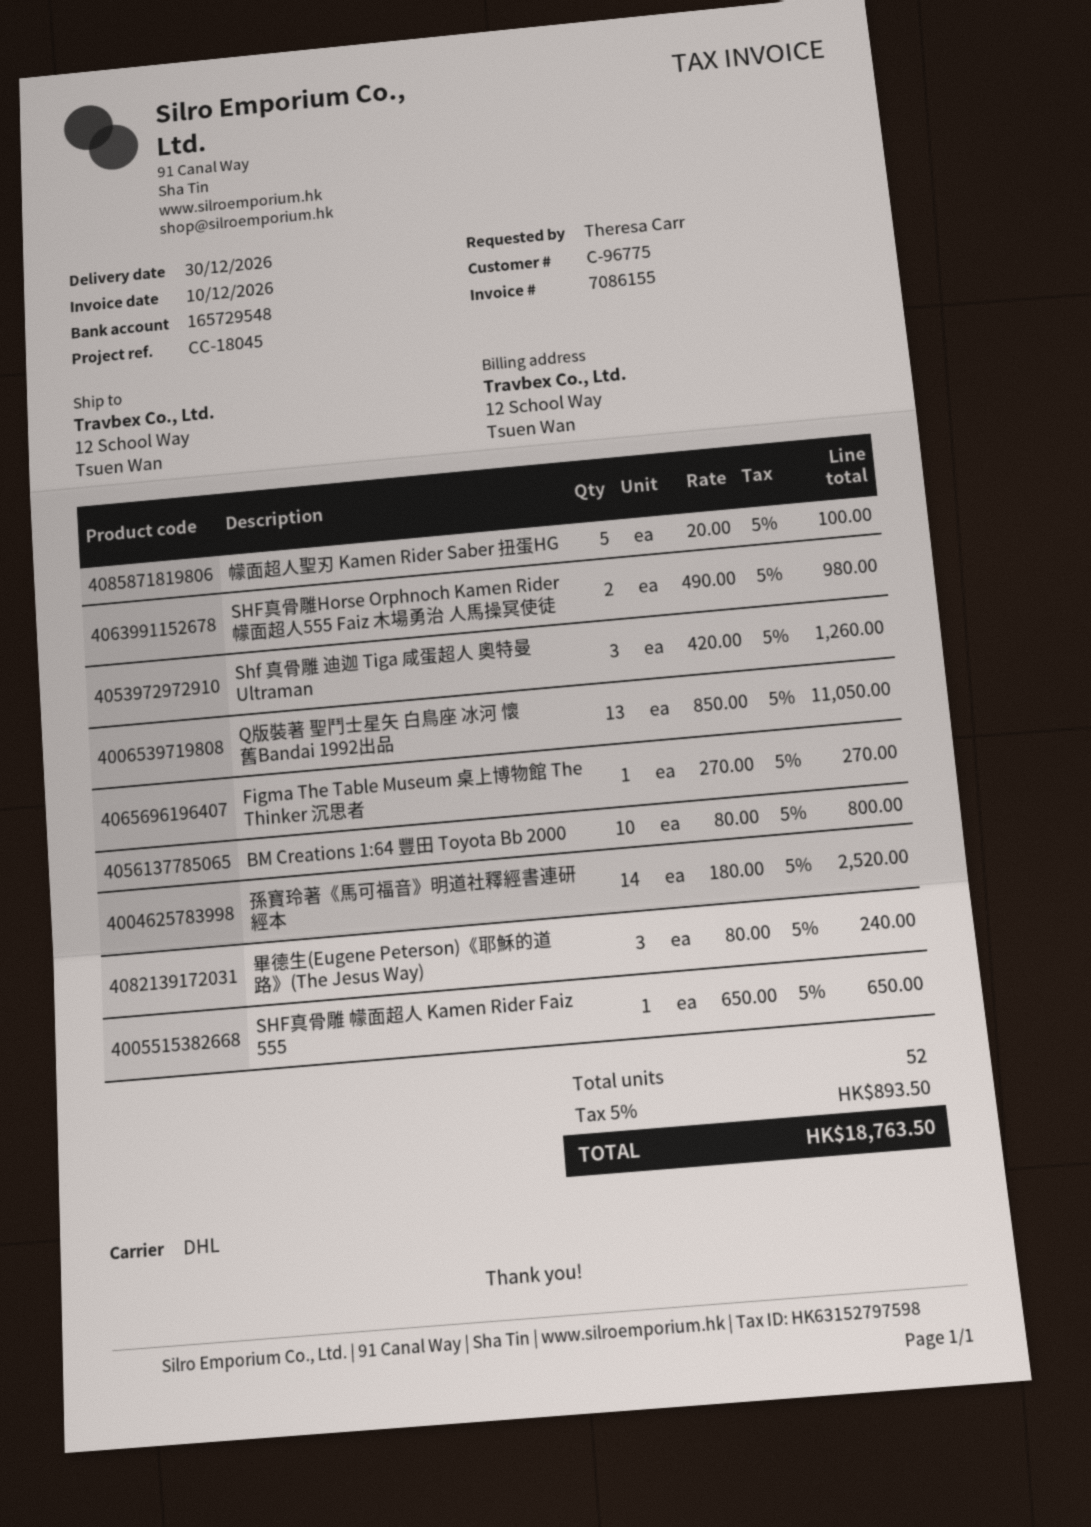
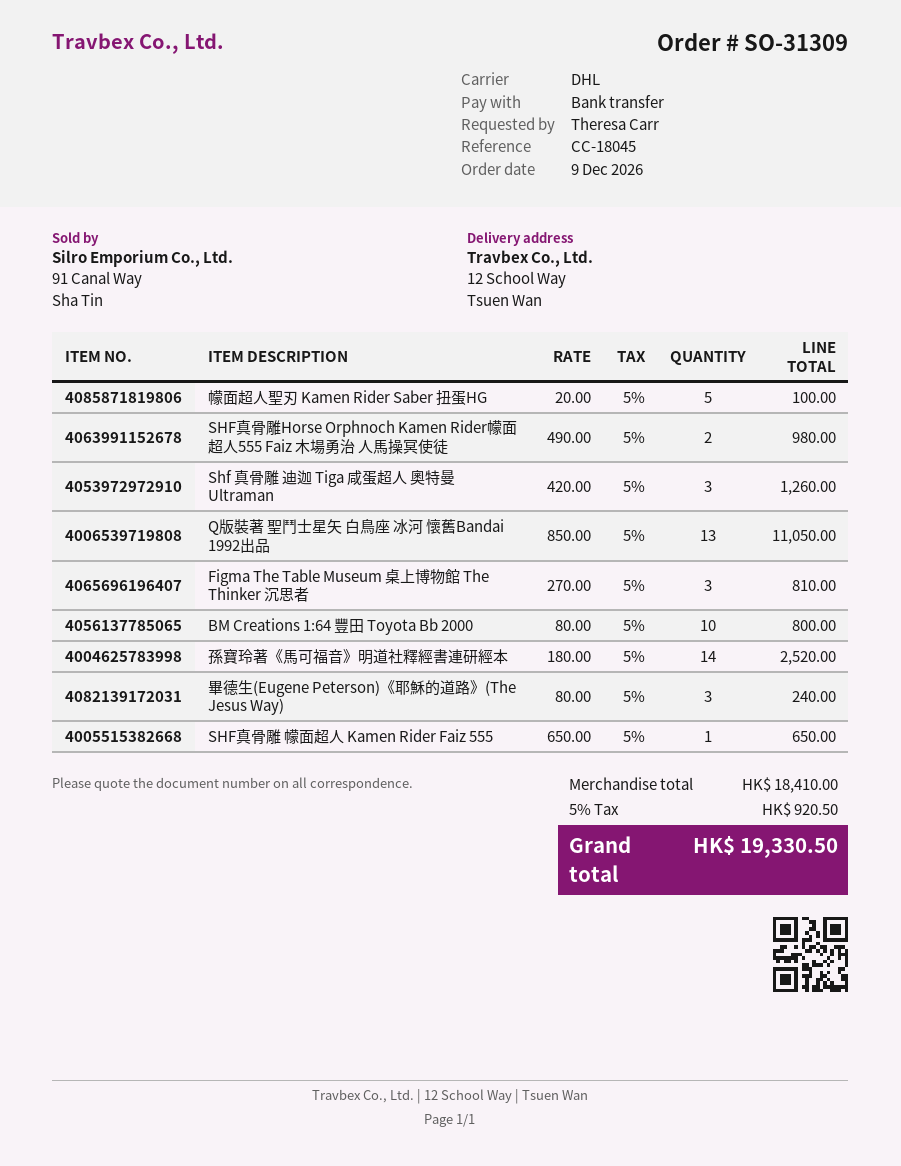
Figma The Table Museum 桌上博物館 The Thinker 沉思者: 1 x 270.00 = 270.00 -> 3 x 270.00 = 810.00
tax: 5% = 893.50 -> 5% = 920.50
total: 18763.50 -> 19330.50

